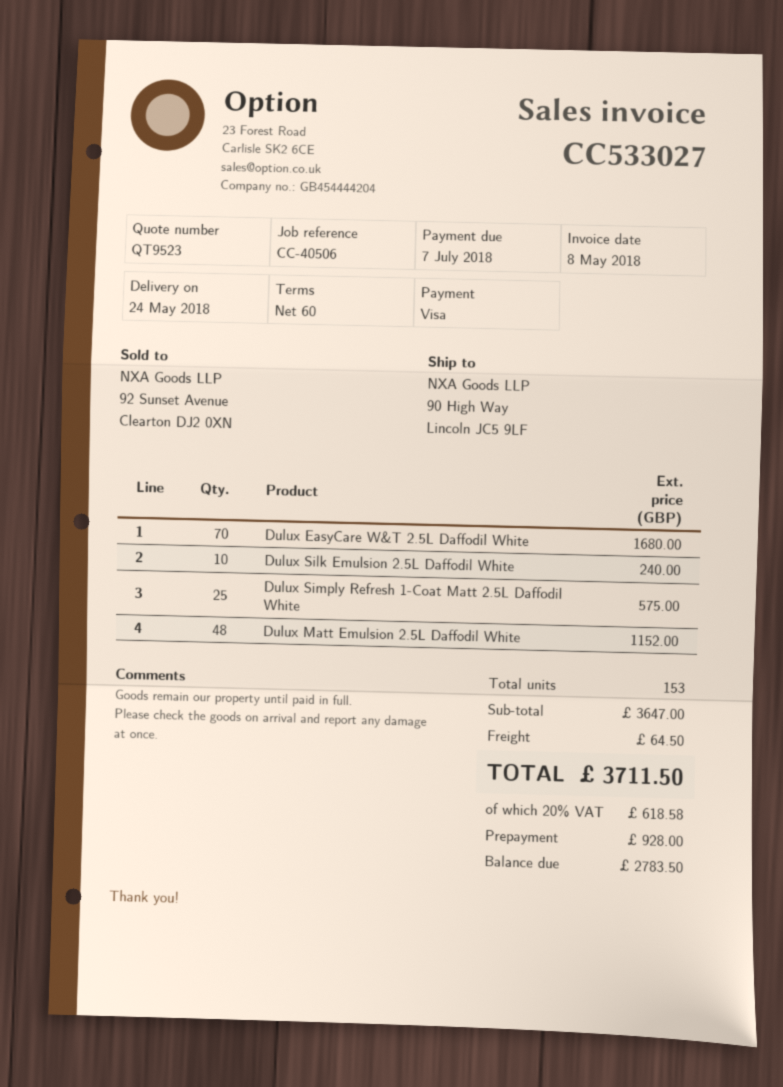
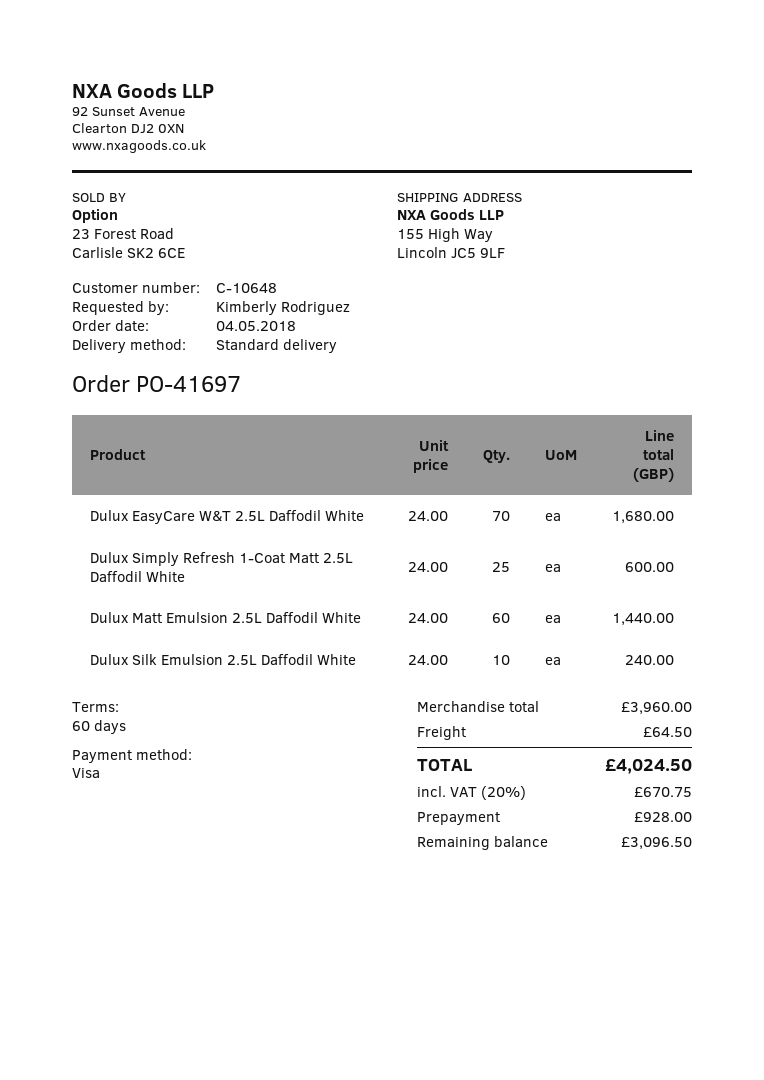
ship to: 90 High Way, Lincoln JC5 9LF -> 155 High Way, Lincoln JC5 9LF
Dulux Simply Refresh 1-Coat Matt 2.5L Daffodil White: 25 for 575.00 -> 25 for 600.00
Dulux Matt Emulsion 2.5L Daffodil White: 48 for 1152.00 -> 60 for 1440.00
subtotal: 3647.00 -> 3960.00
tax: 20% = 618.58 -> 20% = 670.75
total: 3711.50 -> 4024.50
balance: 2783.50 -> 3096.50

